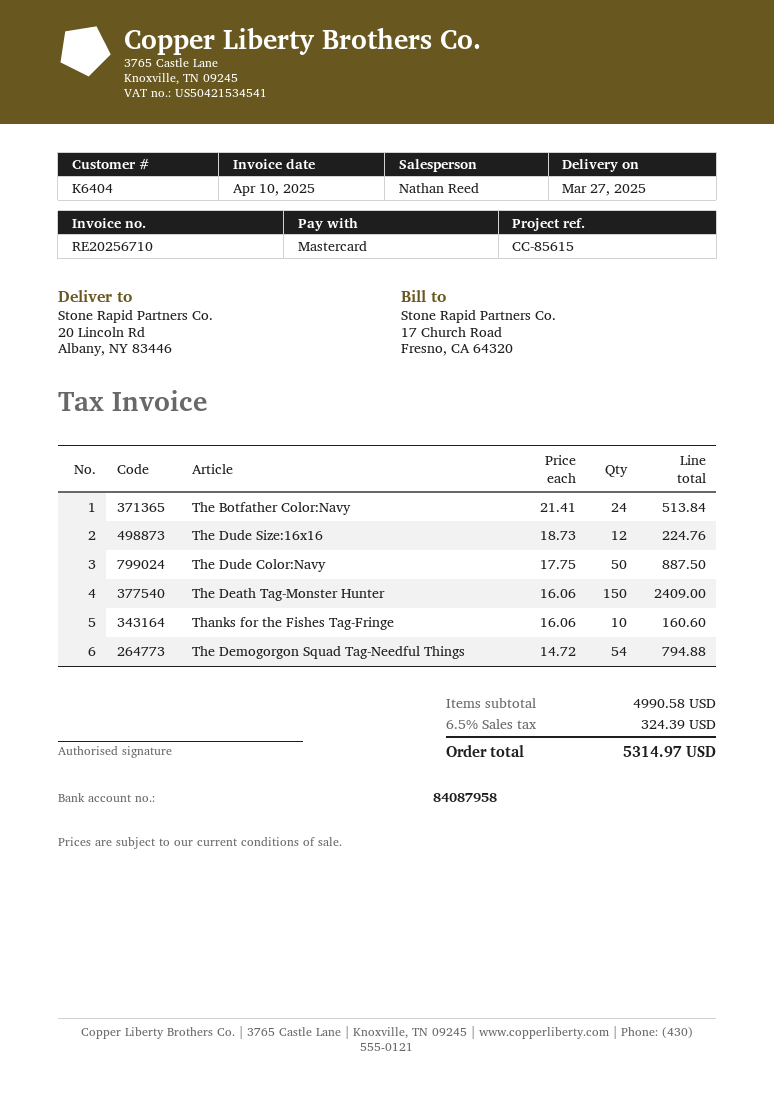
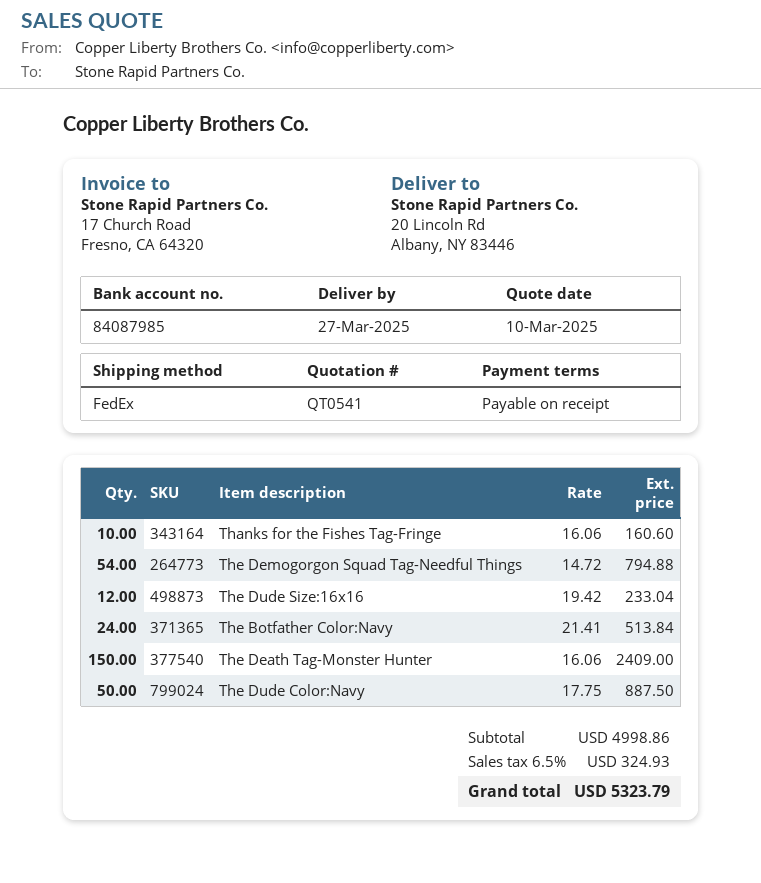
bank account: 84087958 -> 84087985
The Dude Size:16x16: 12 x 18.73 = 224.76 -> 12 x 19.42 = 233.04
subtotal: 4990.58 -> 4998.86
tax: 6.5% = 324.39 -> 6.5% = 324.93
total: 5314.97 -> 5323.79

